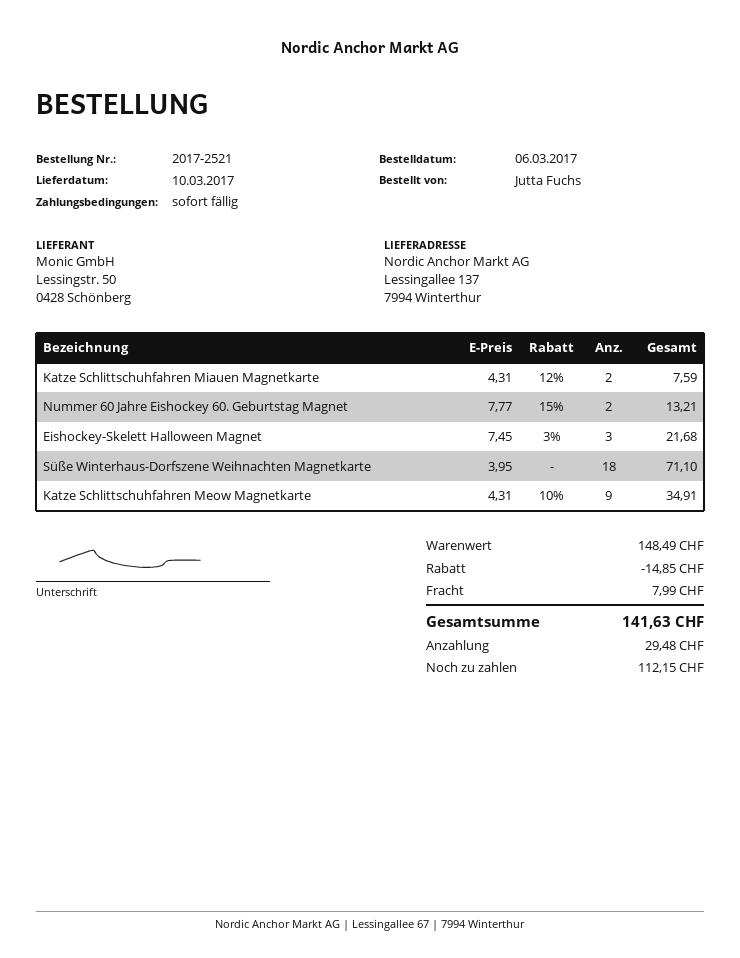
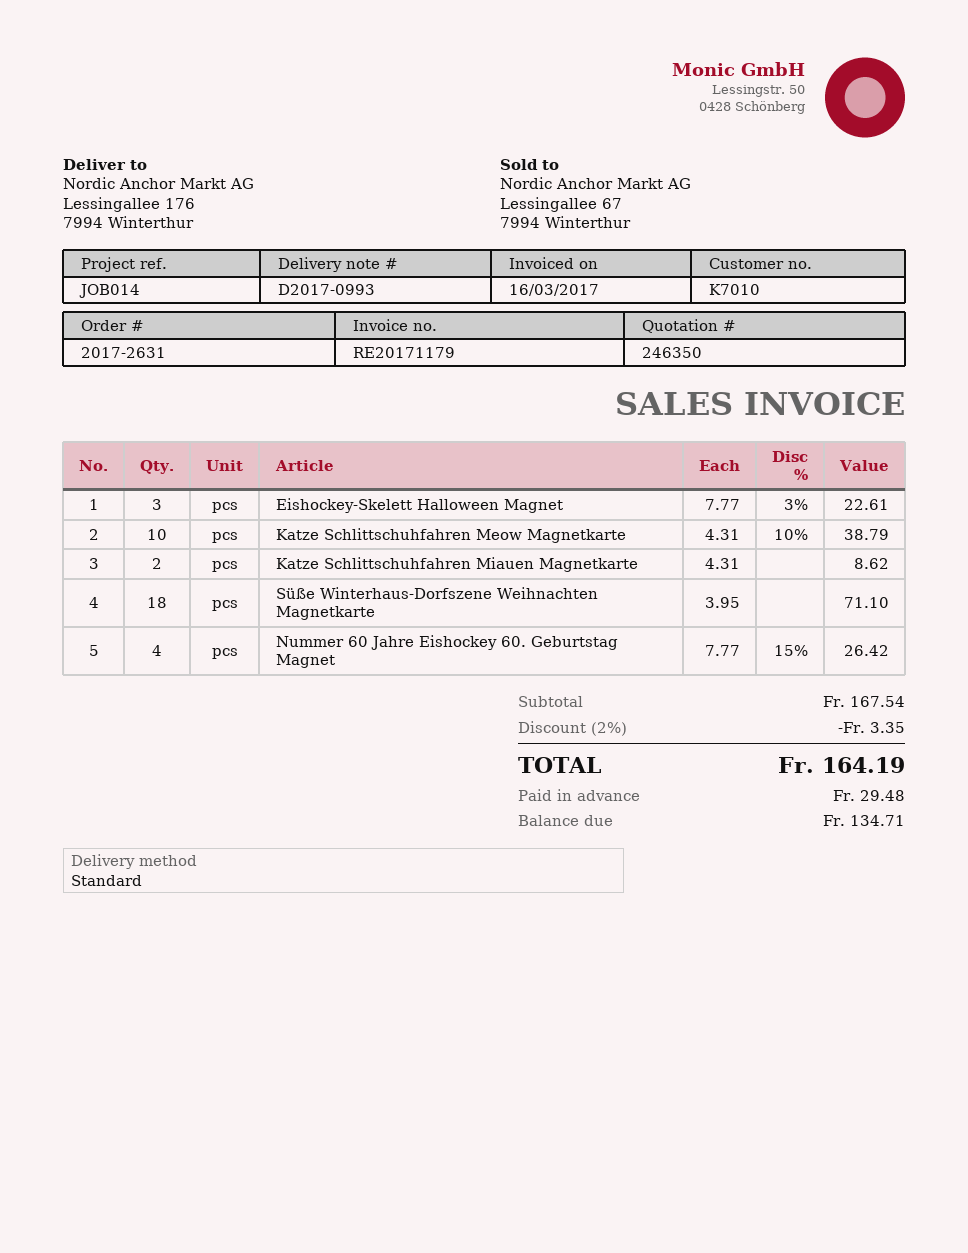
order number: 2017-2521 -> 2017-2631
ship to: Lessingallee 137, 7994 Winterthur -> Lessingallee 176, 7994 Winterthur
Katze Schlittschuhfahren Miauen Magnetkarte: 2 x 4.31 - 12% = 7.59 -> 2 x 4.31 = 8.62
Nummer 60 Jahre Eishockey 60. Geburtstag Magnet: 2 x 7.77 - 15% = 13.21 -> 4 x 7.77 - 15% = 26.42
Eishockey-Skelett Halloween Magnet: 3 x 7.45 - 3% = 21.68 -> 3 x 7.77 - 3% = 22.61
Katze Schlittschuhfahren Meow Magnetkarte: 9 x 4.31 - 10% = 34.91 -> 10 x 4.31 - 10% = 38.79
subtotal: 148.49 -> 167.54
discount: 14.85 -> 3.35
shipping: 7.99 -> none
total: 141.63 -> 164.19
balance: 112.15 -> 134.71

